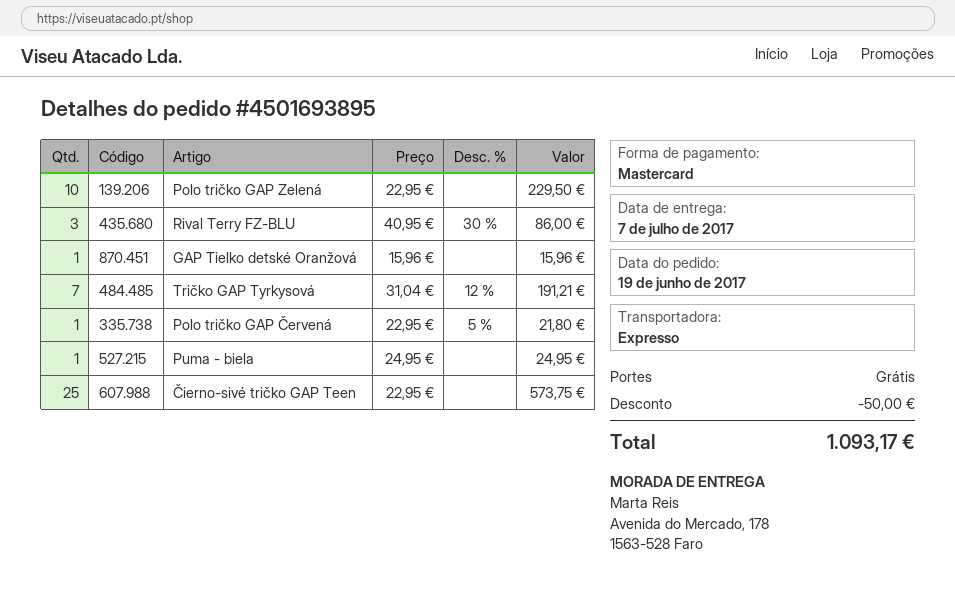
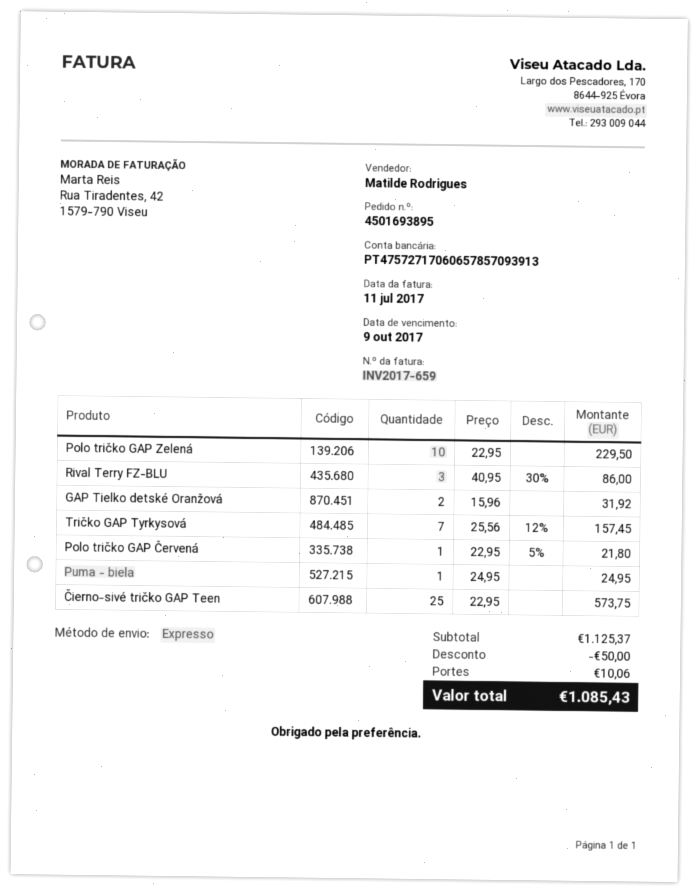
GAP Tielko detské Oranžová: 1 x 15.96 = 15.96 -> 2 x 15.96 = 31.92
Tričko GAP Tyrkysová: 7 x 31.04 - 12% = 191.21 -> 7 x 25.56 - 12% = 157.45
shipping: 0.00 -> 10.06
total: 1093.17 -> 1085.43

